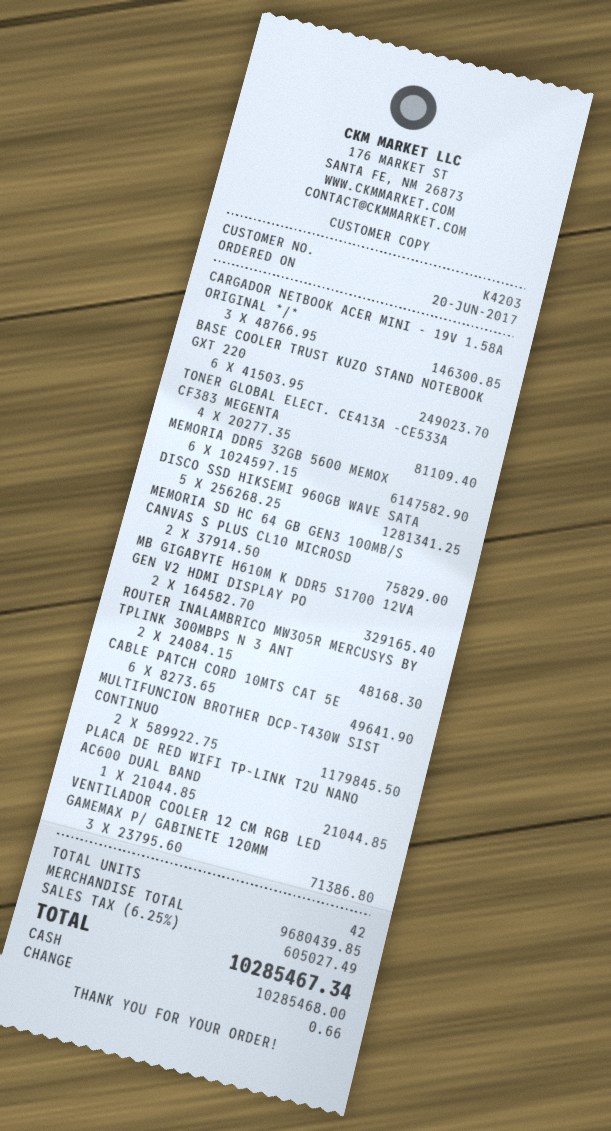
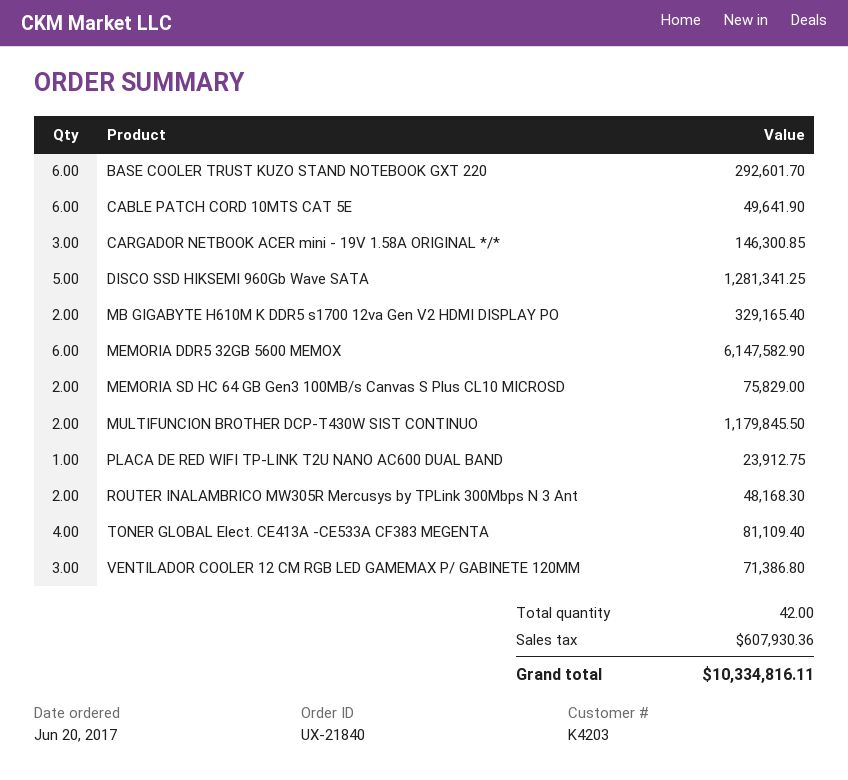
BASE COOLER TRUST KUZO STAND NOTEBOOK GXT 220: 6 for 249023.70 -> 6 for 292601.70
PLACA DE RED WIFI TP-LINK T2U NANO AC600 DUAL BAND: 1 for 21044.85 -> 1 for 23912.75
tax: 605027.49 -> 607930.36
total: 10285467.34 -> 10334816.11

